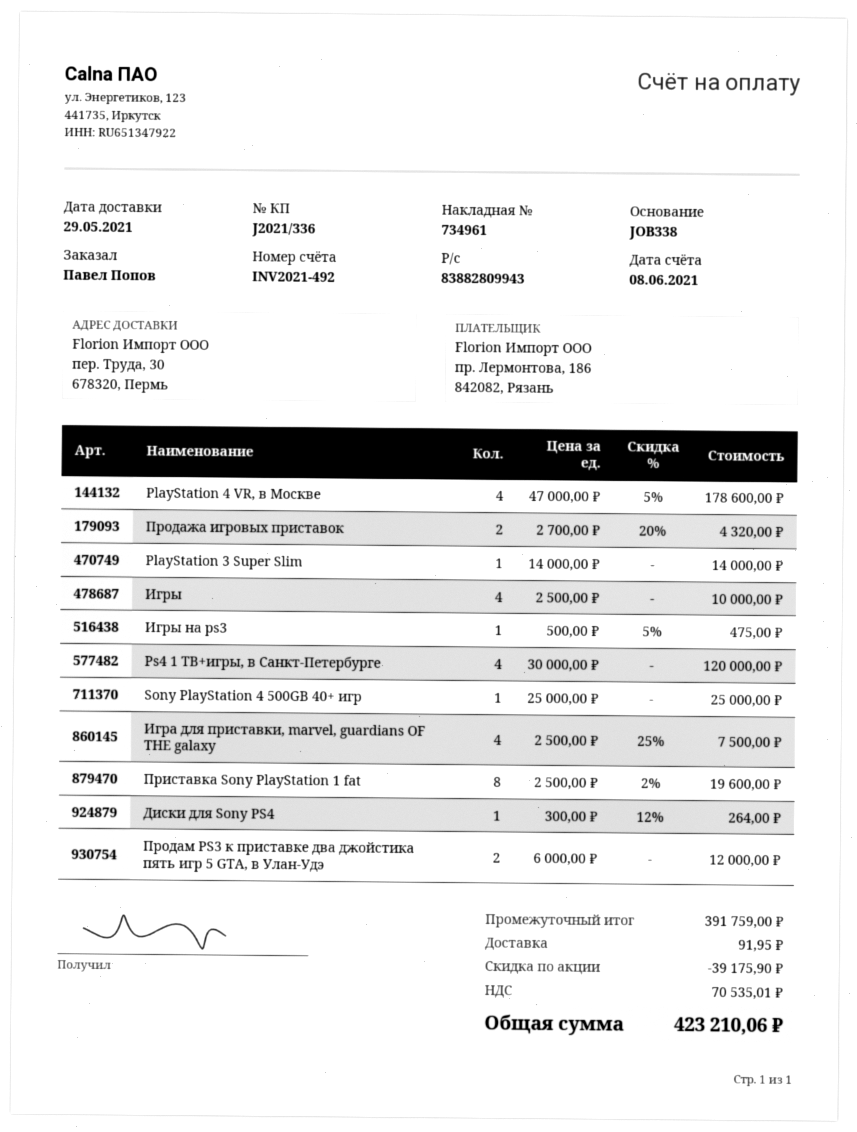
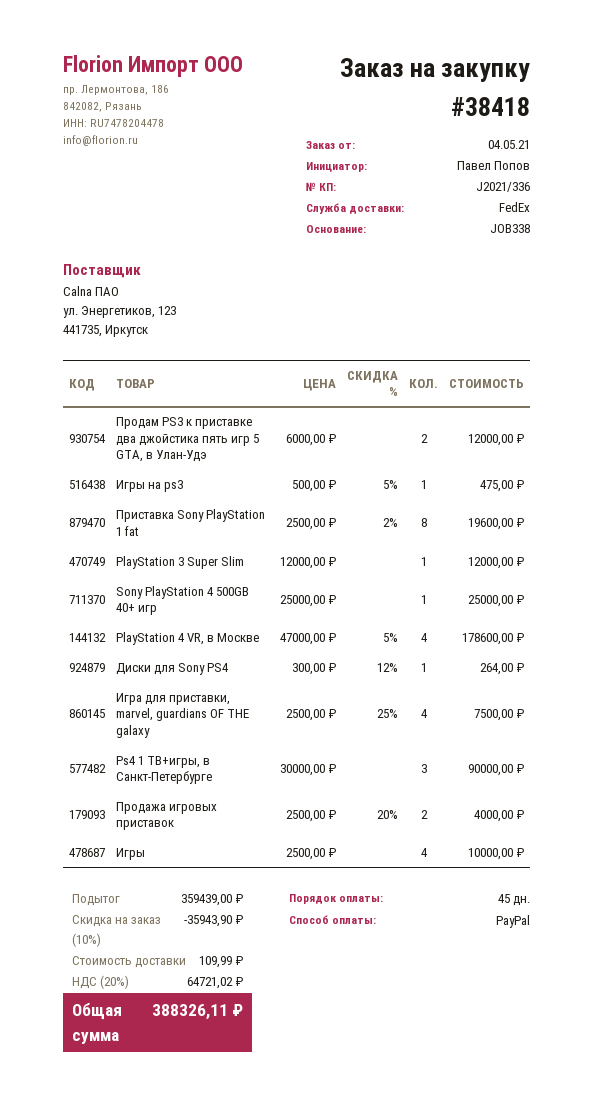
Продажа игровых приставок: 2 x 2700.00 - 20% = 4320.00 -> 2 x 2500.00 - 20% = 4000.00
PlayStation 3 Super Slim: 1 x 14000.00 = 14000.00 -> 1 x 12000.00 = 12000.00
Ps4 1 TB+игры, в Санкт-Петербурге: 4 x 30000.00 = 120000.00 -> 3 x 30000.00 = 90000.00
subtotal: 391759.00 -> 359439.00
discount: 39175.90 -> 35943.90
shipping: 91.95 -> 109.99
tax: 70535.01 -> 64721.02
total: 423210.06 -> 388326.11

